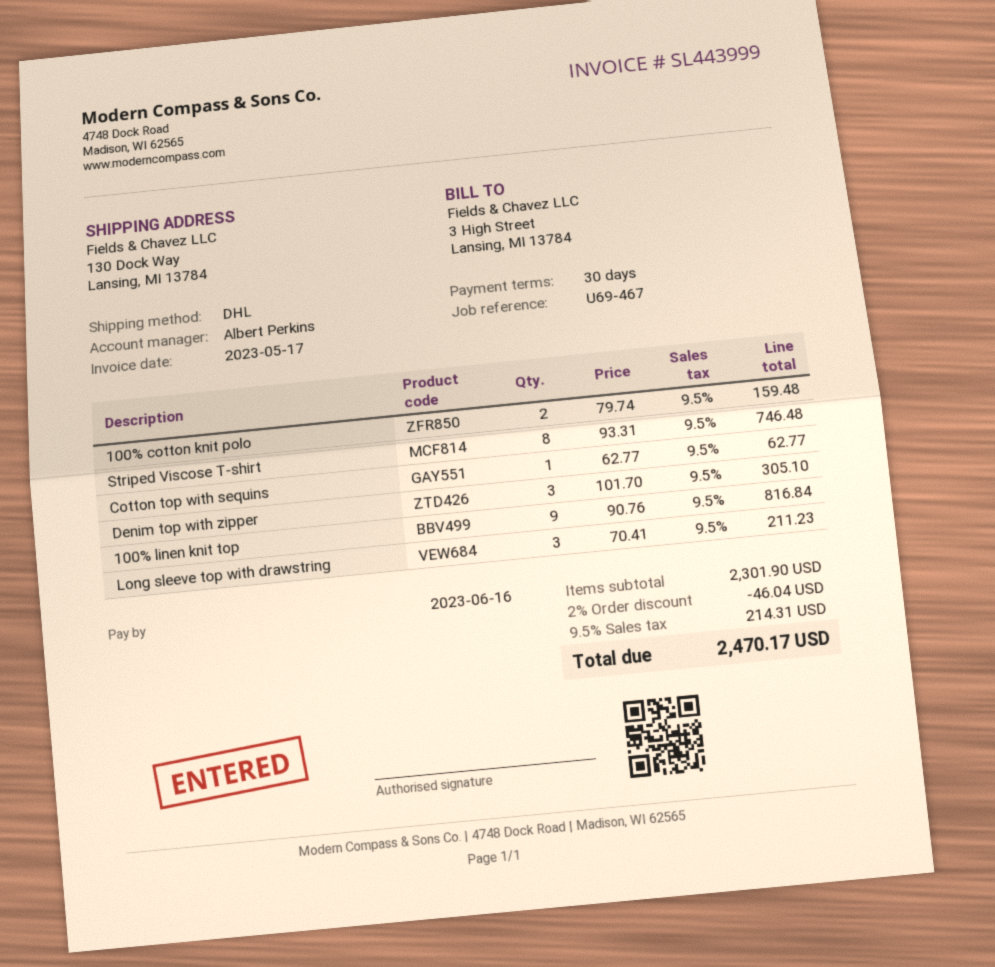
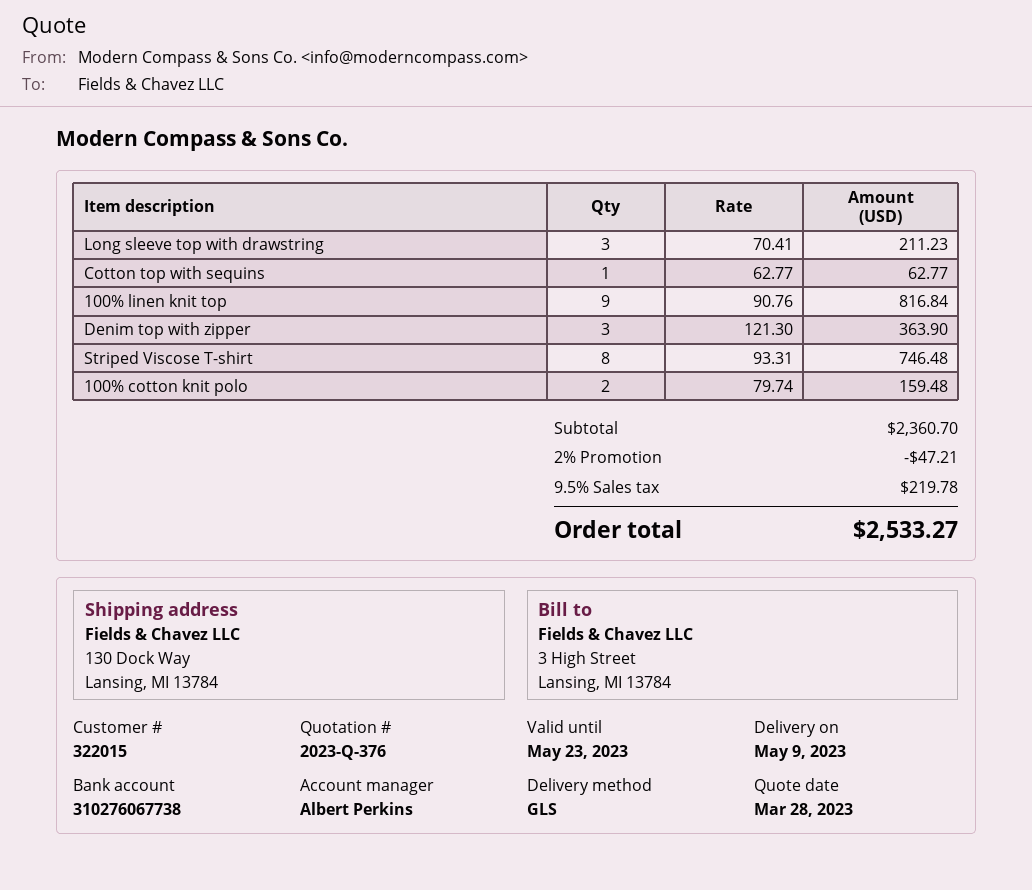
shipping method: DHL -> GLS
Denim top with zipper: 3 x 101.70 = 305.10 -> 3 x 121.30 = 363.90
subtotal: 2301.90 -> 2360.70
discount: 2% = 46.04 -> 2% = 47.21
tax: 9.5% = 214.31 -> 9.5% = 219.78
total: 2470.17 -> 2533.27

